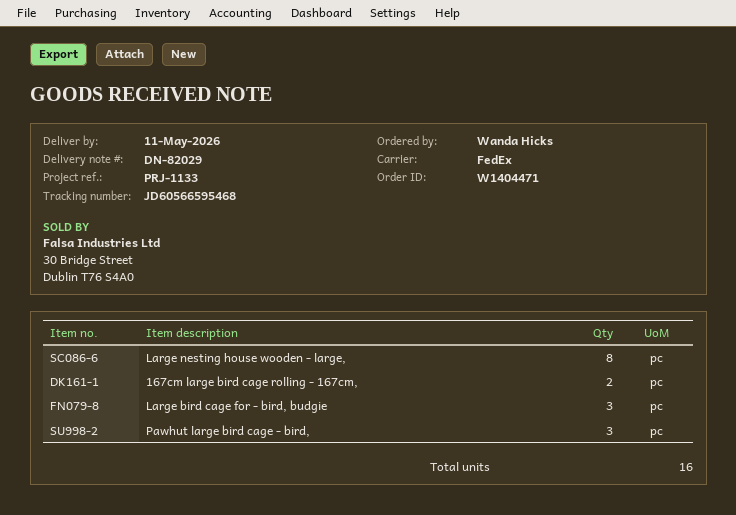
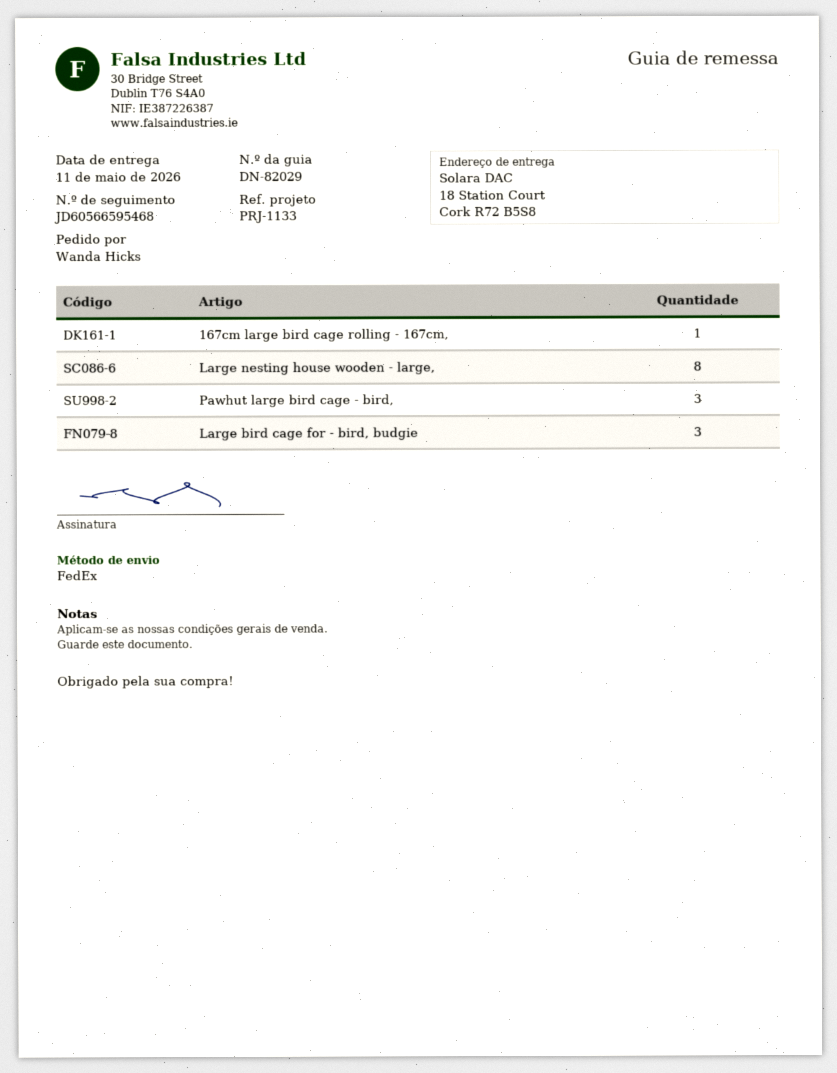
167cm large bird cage rolling - 167cm,: 2 -> 1

